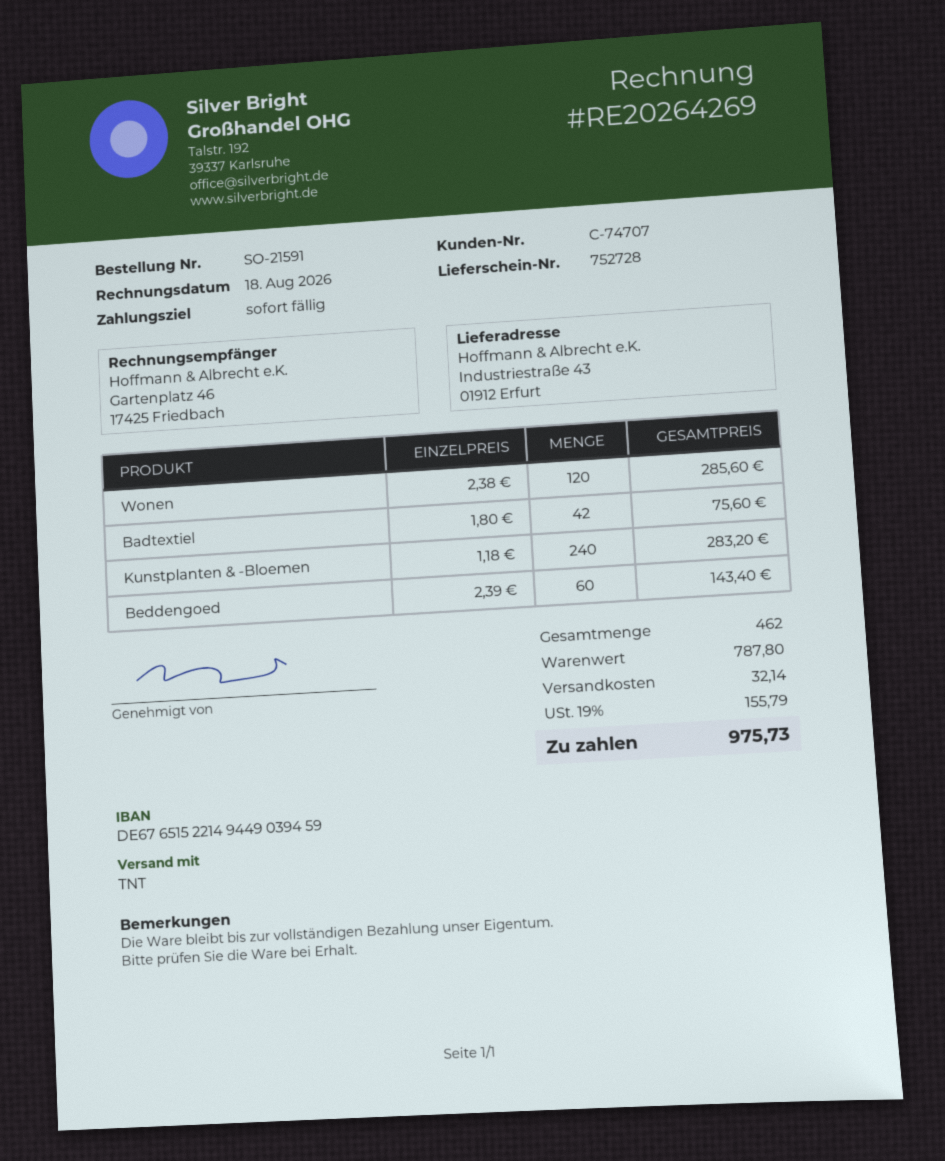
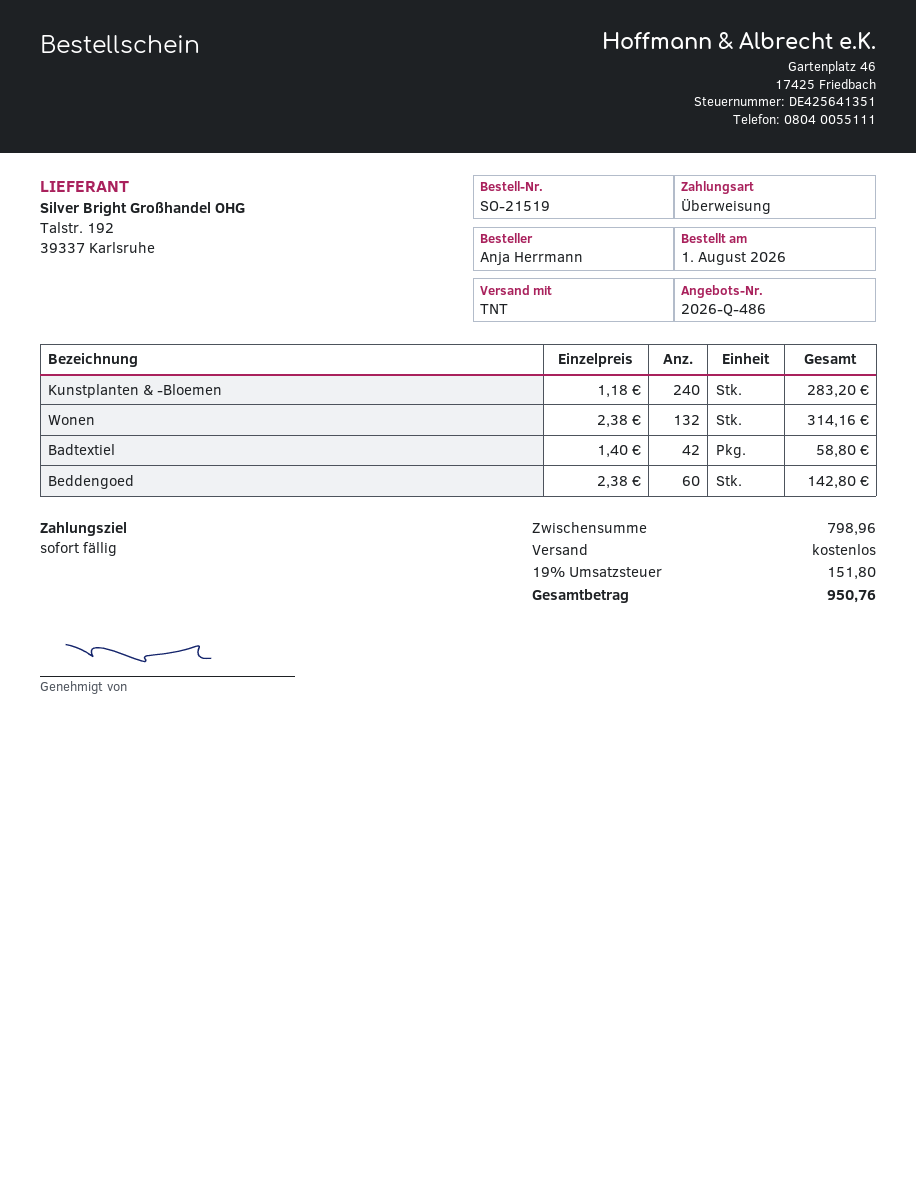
order number: SO-21591 -> SO-21519
Wonen: 120 x 2.38 = 285.60 -> 132 x 2.38 = 314.16
Badtextiel: 42 x 1.80 = 75.60 -> 42 x 1.40 = 58.80
Beddengoed: 60 x 2.39 = 143.40 -> 60 x 2.38 = 142.80
subtotal: 787.80 -> 798.96
shipping: 32.14 -> 0.00
tax: 19% = 155.79 -> 19% = 151.80
total: 975.73 -> 950.76

